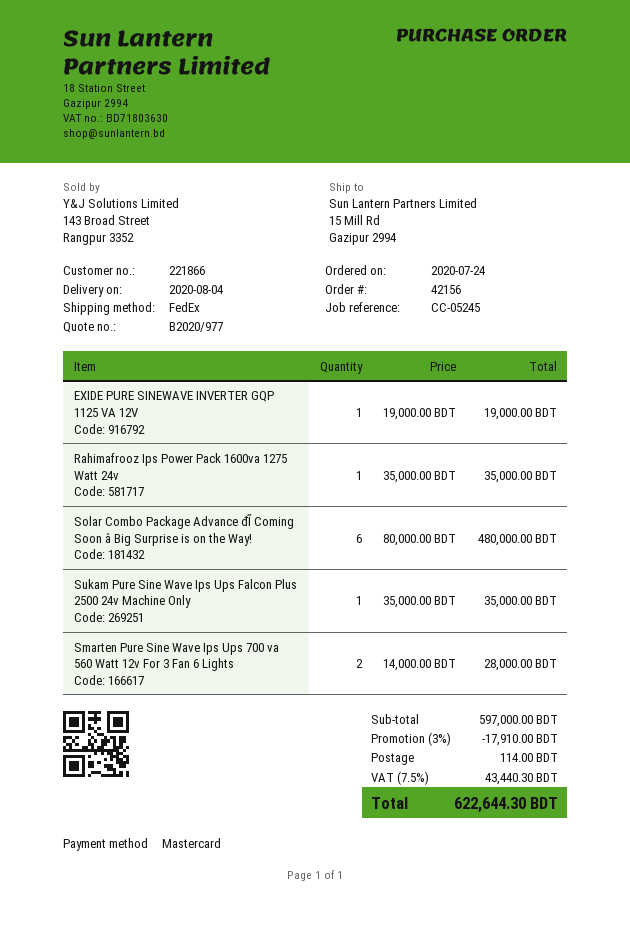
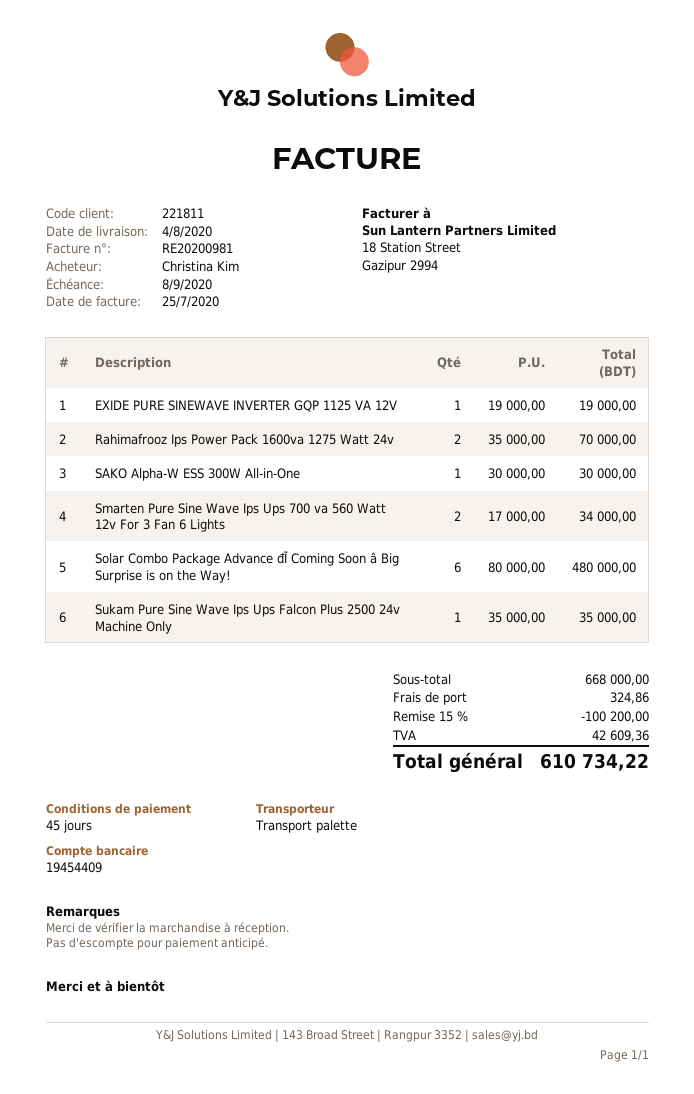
customer number: 221866 -> 221811
shipping method: FedEx -> pallet freight
Rahimafrooz Ips Power Pack 1600va 1275 Watt 24v: 1 x 35000.00 = 35000.00 -> 2 x 35000.00 = 70000.00
Smarten Pure Sine Wave Ips Ups 700 va 560 Watt 12v For 3 Fan 6 Lights: 2 x 14000.00 = 28000.00 -> 2 x 17000.00 = 34000.00
SAKO Alpha-W ESS 300W All-in-One: none -> 1 x 30000.00 = 30000.00
subtotal: 597000.00 -> 668000.00
discount: 3% = 17910.00 -> 15% = 100200.00
shipping: 114.00 -> 324.86
tax: 43440.30 -> 42609.36
total: 622644.30 -> 610734.22

